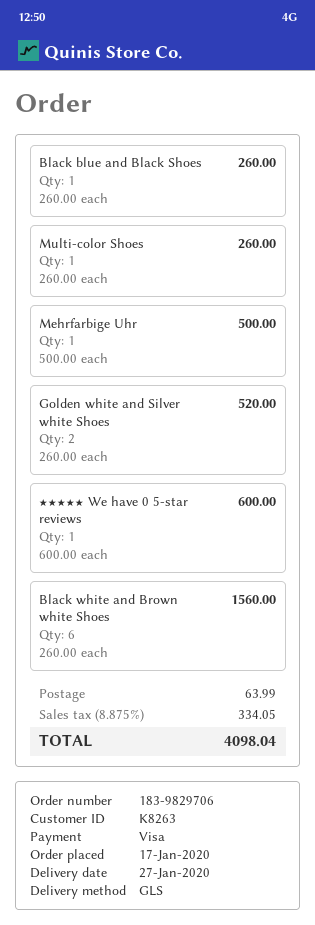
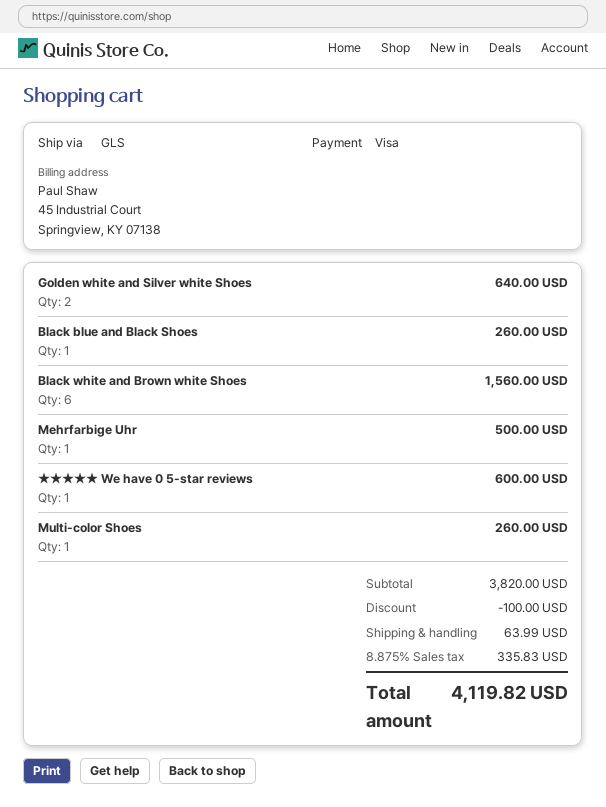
Golden white and Silver white Shoes: 2 for 520.00 -> 2 for 640.00
discount: none -> 100.00
tax: 8.875% = 334.05 -> 8.875% = 335.83
total: 4098.04 -> 4119.82

